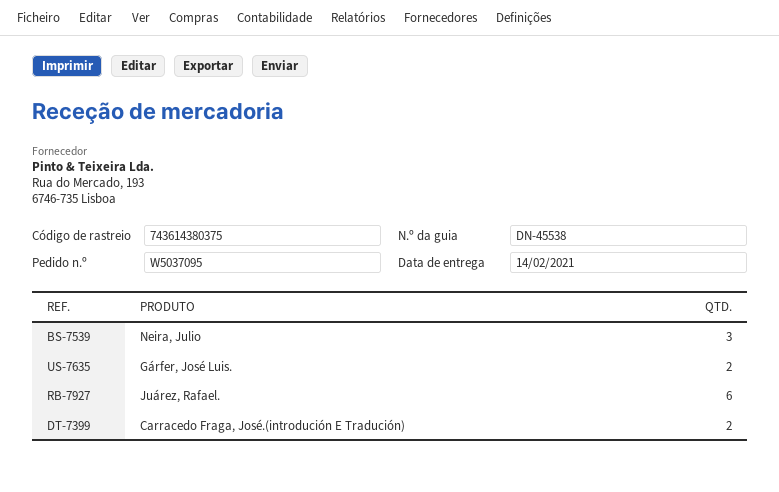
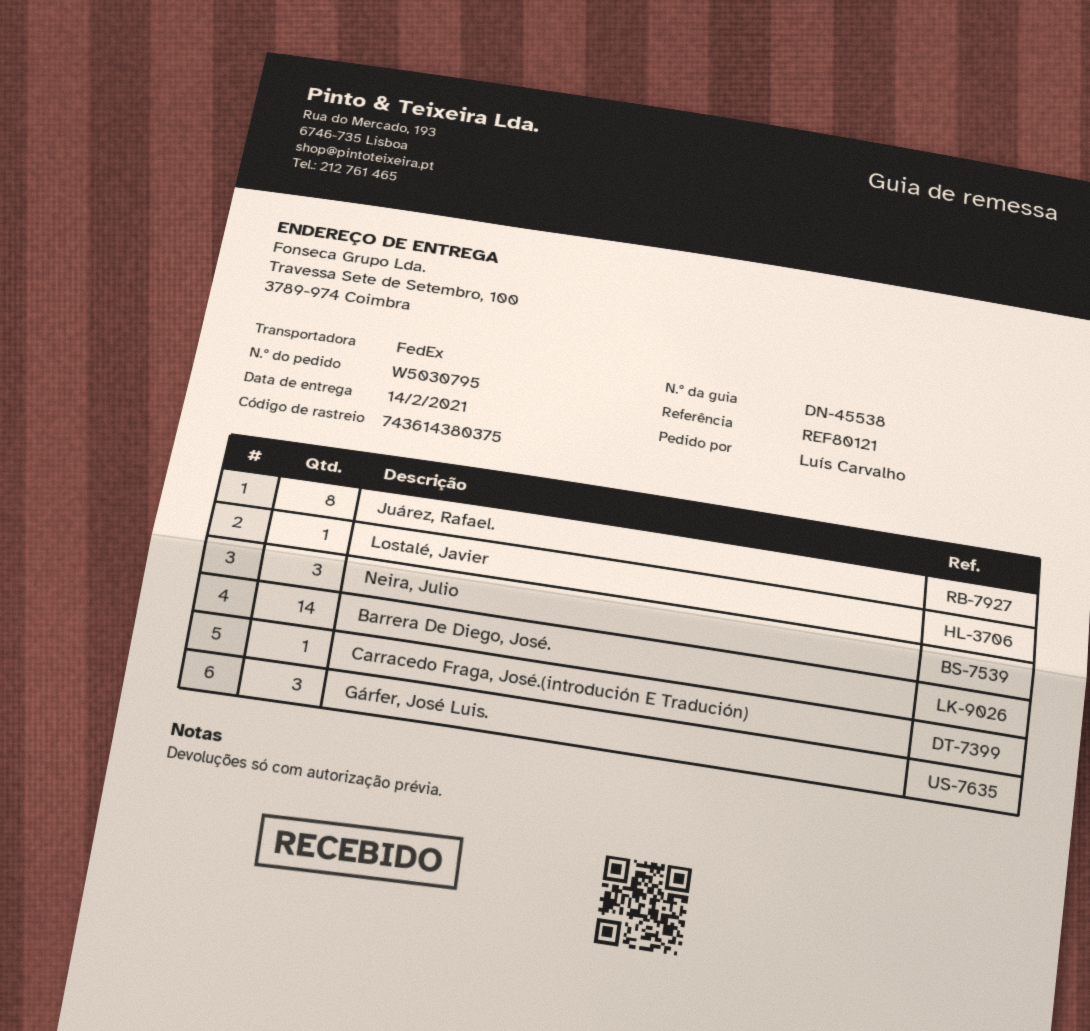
order number: W5037095 -> W5030795
Gárfer, José Luis.: 2 -> 3
Juárez, Rafael.: 6 -> 8
Carracedo Fraga, José.(introdución E Tradución): 2 -> 1
Lostalé, Javier: none -> 1
Barrera De Diego, José.: none -> 14

